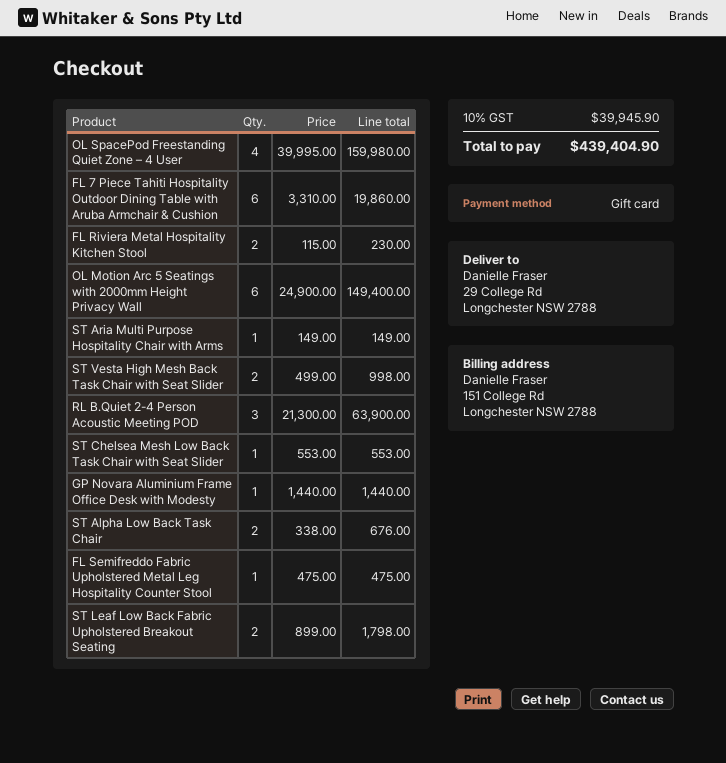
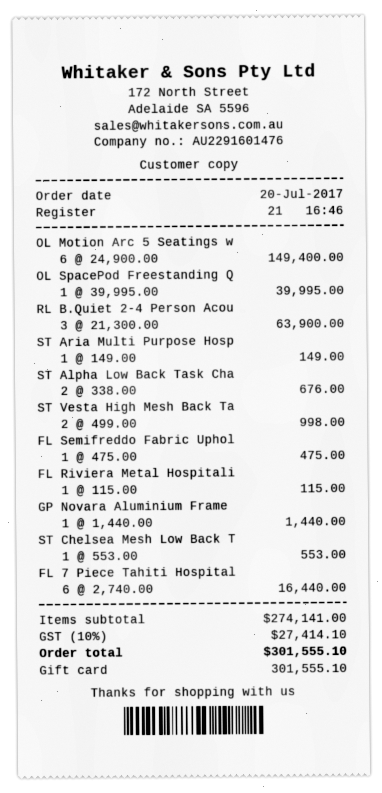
OL SpacePod Freestanding Quiet Zone – 4 User: 4 x 39995.00 = 159980.00 -> 1 x 39995.00 = 39995.00
FL 7 Piece Tahiti Hospitality Outdoor Dining Table with Aruba Armchair & Cushion: 6 x 3310.00 = 19860.00 -> 6 x 2740.00 = 16440.00
FL Riviera Metal Hospitality Kitchen Stool: 2 x 115.00 = 230.00 -> 1 x 115.00 = 115.00
ST Leaf Low Back Fabric Upholstered Breakout Seating: 2 x 899.00 = 1798.00 -> none
tax: 10% = 39945.90 -> 10% = 27414.10
total: 439404.90 -> 301555.10

